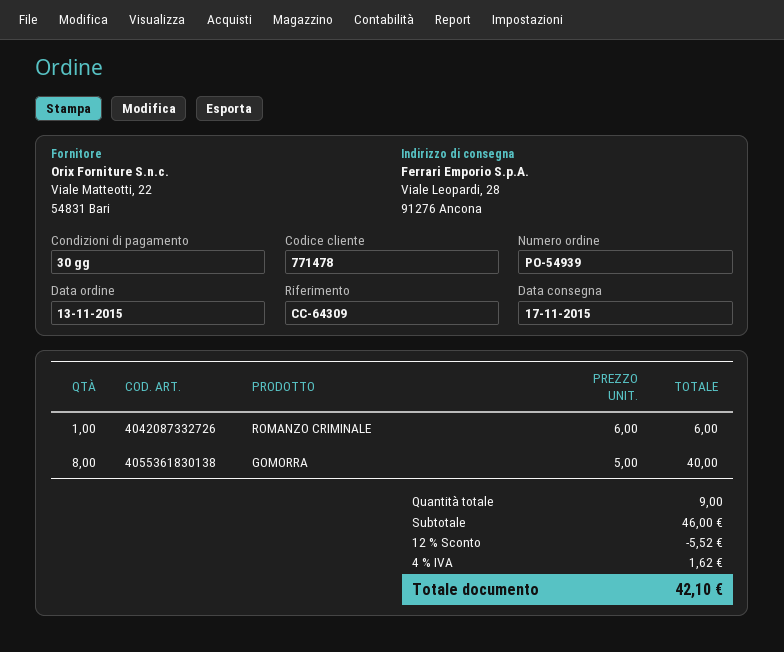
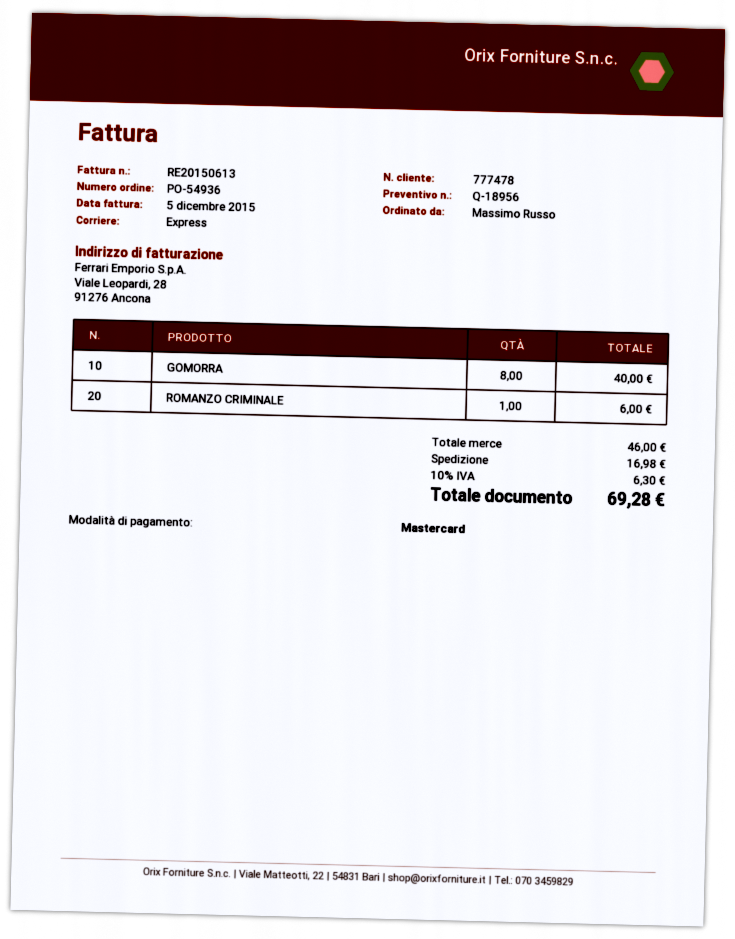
order number: PO-54939 -> PO-54936
customer number: 771478 -> 777478
discount: 12% = 5.52 -> none
shipping: none -> 16.98
tax: 4% = 1.62 -> 10% = 6.30
total: 42.10 -> 69.28

